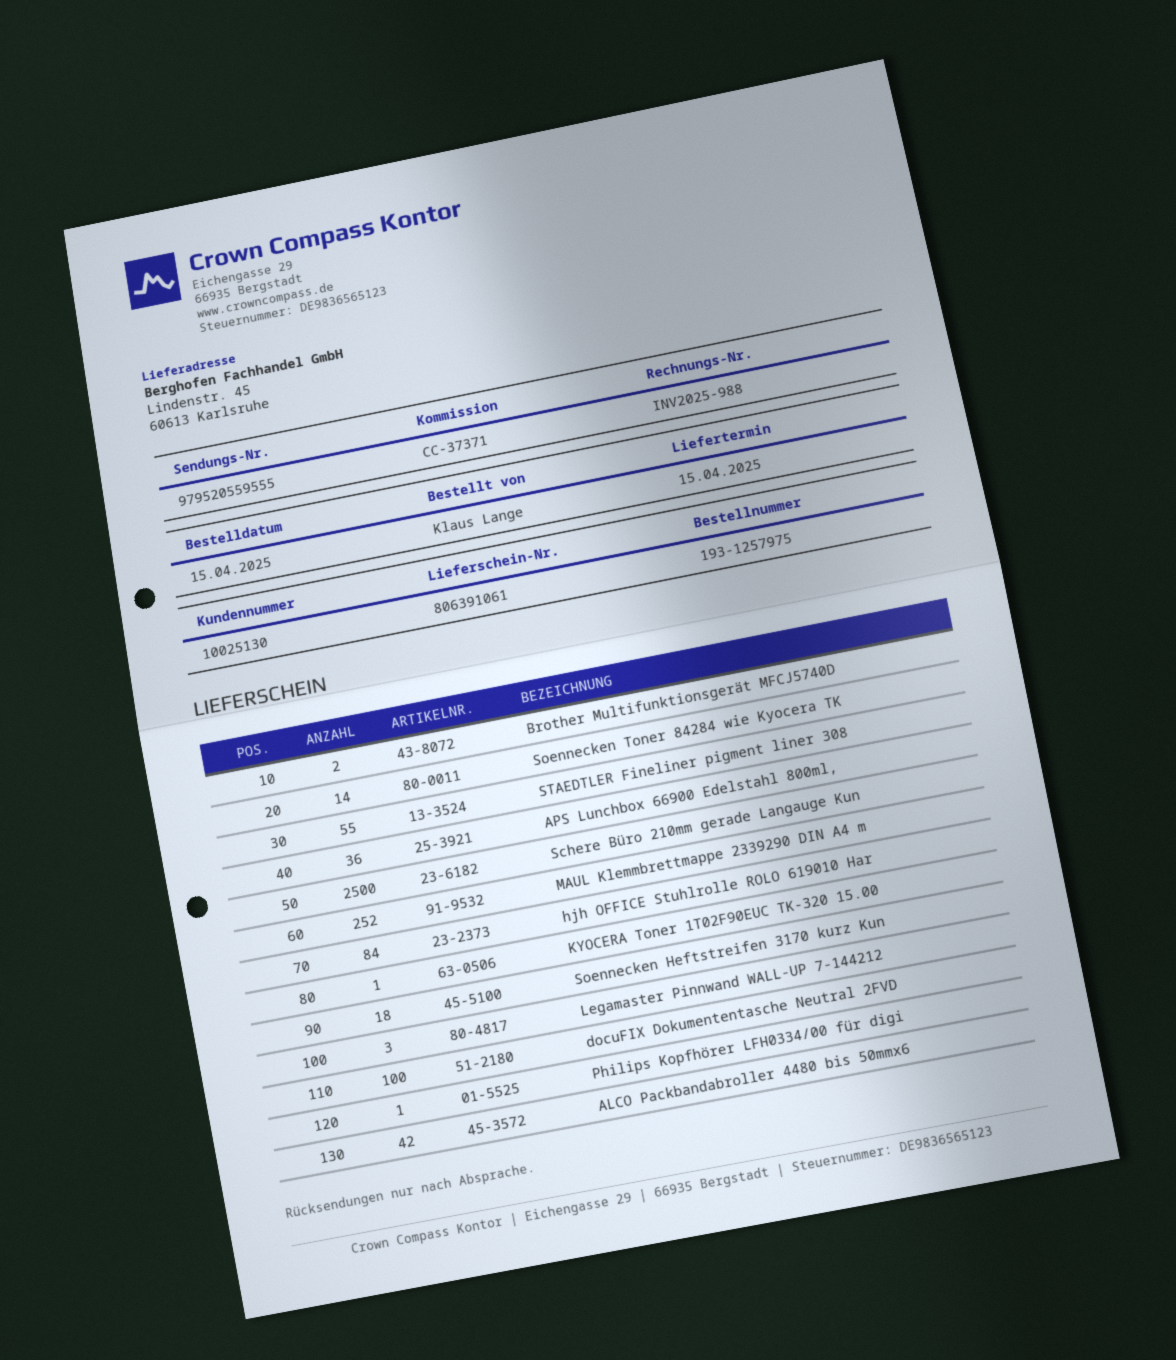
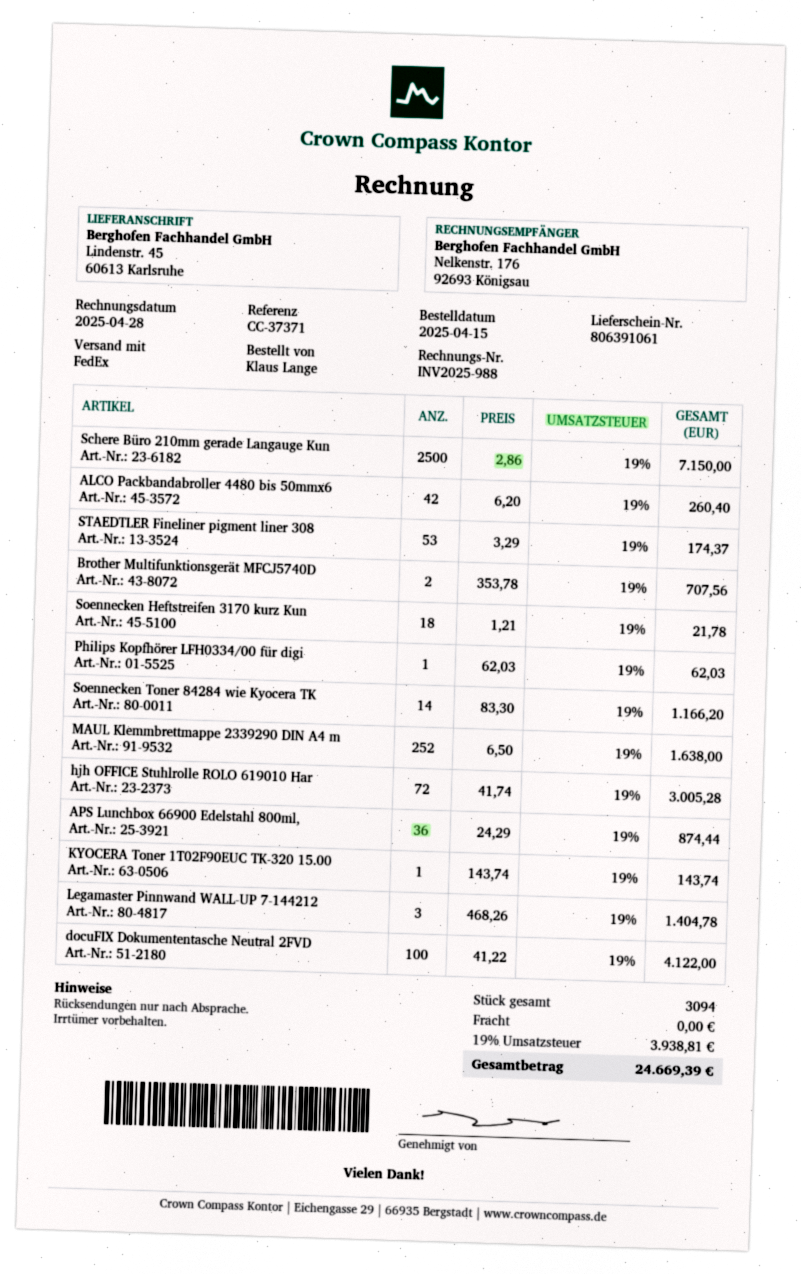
STAEDTLER Fineliner pigment liner 308: 55 -> 53
hjh OFFICE Stuhlrolle ROLO 619010 Har: 84 -> 72

